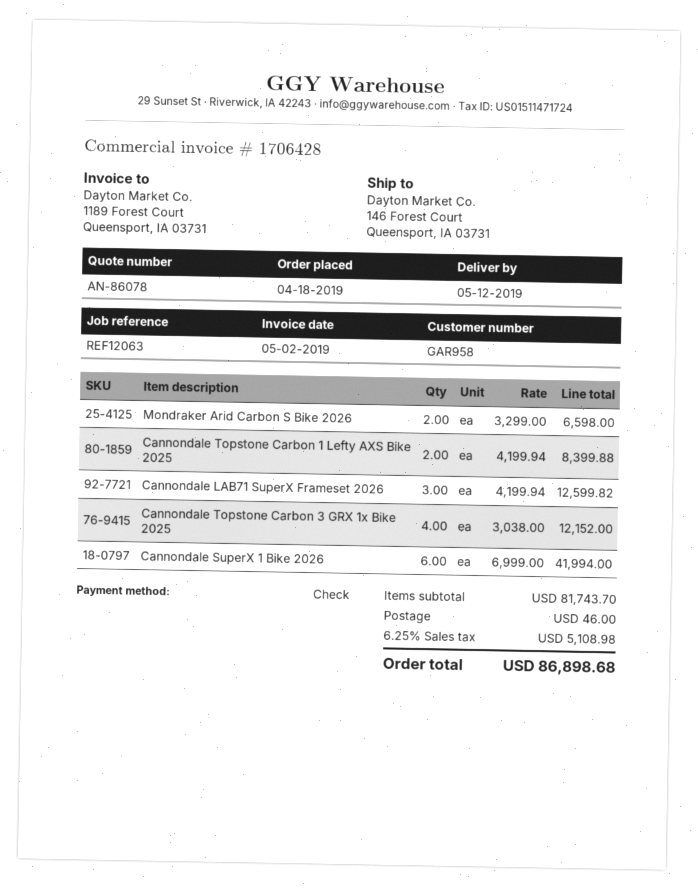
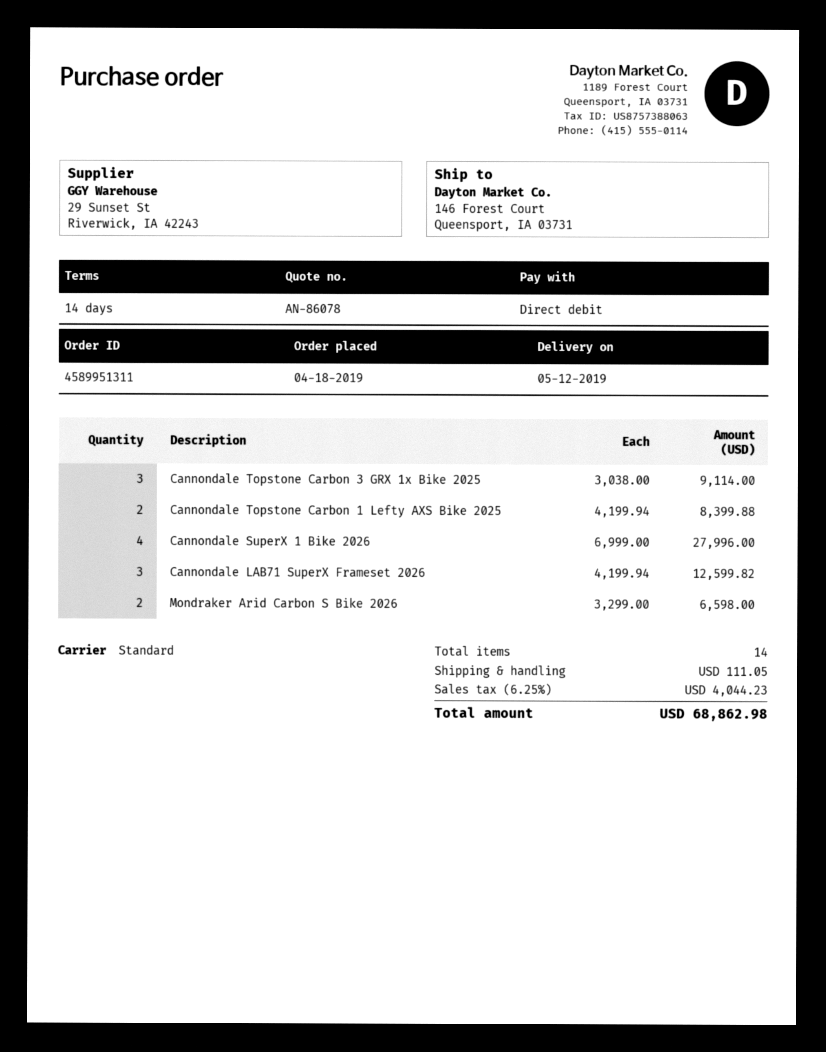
payment method: cheque -> direct debit
Cannondale Topstone Carbon 3 GRX 1x Bike 2025: 4 x 3038.00 = 12152.00 -> 3 x 3038.00 = 9114.00
Cannondale SuperX 1 Bike 2026: 6 x 6999.00 = 41994.00 -> 4 x 6999.00 = 27996.00
shipping: 46.00 -> 111.05
tax: 6.25% = 5108.98 -> 6.25% = 4044.23
total: 86898.68 -> 68862.98

